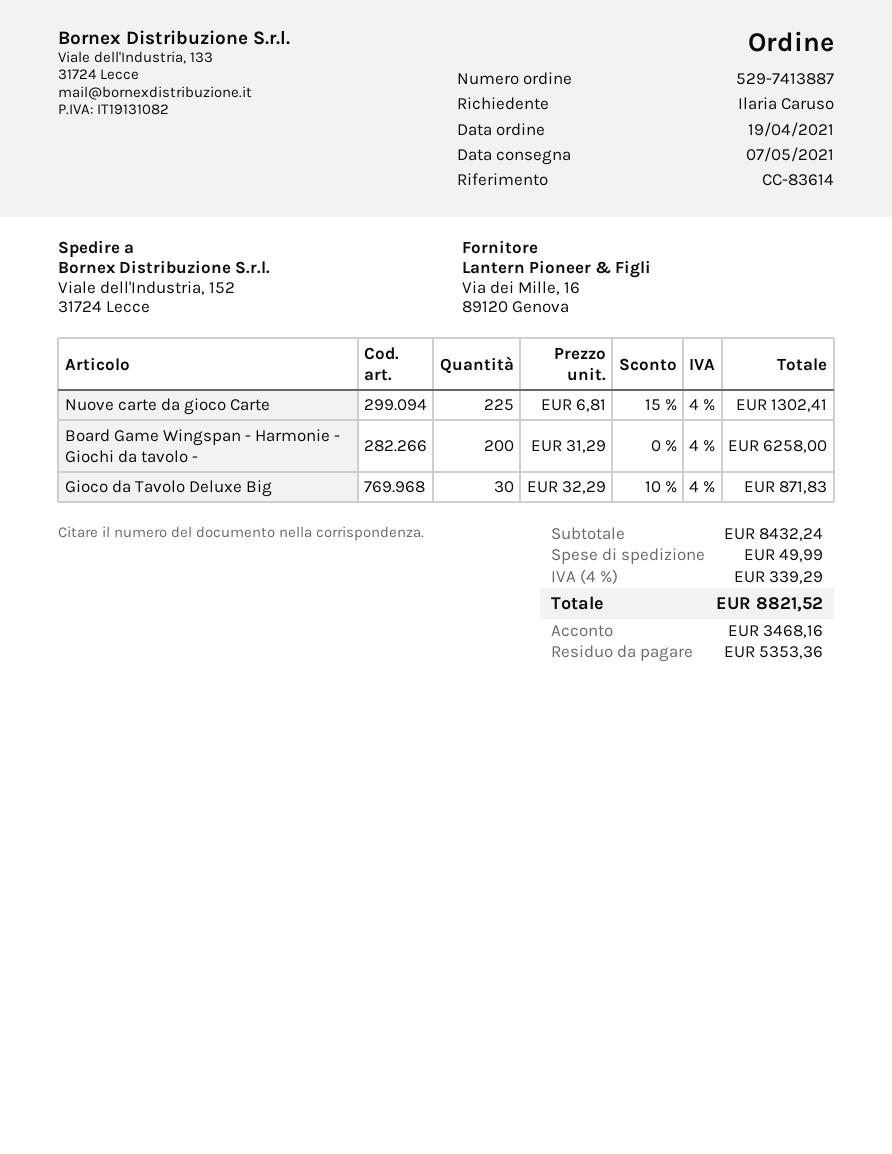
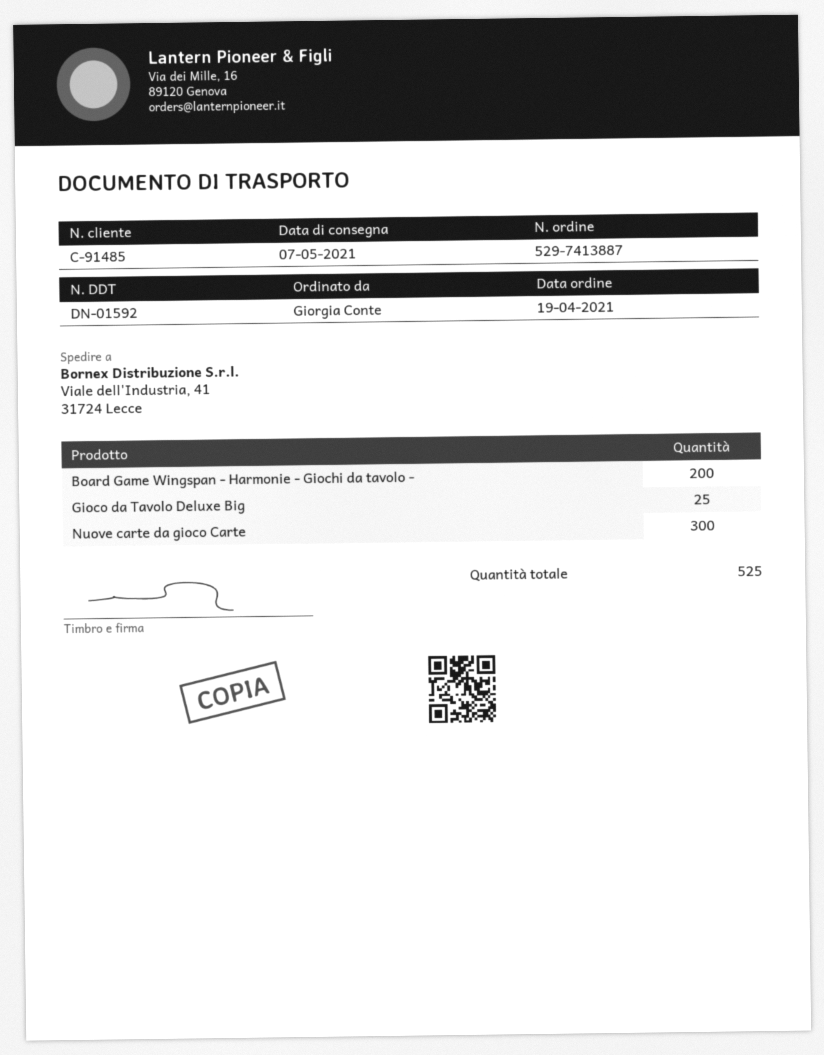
ordered by: Ilaria Caruso -> Giorgia Conte
ship to: Viale dell'Industria, 152, 31724 Lecce -> Viale dell'Industria, 41, 31724 Lecce
Nuove carte da gioco Carte: 225 -> 300
Gioco da Tavolo Deluxe Big: 30 -> 25

